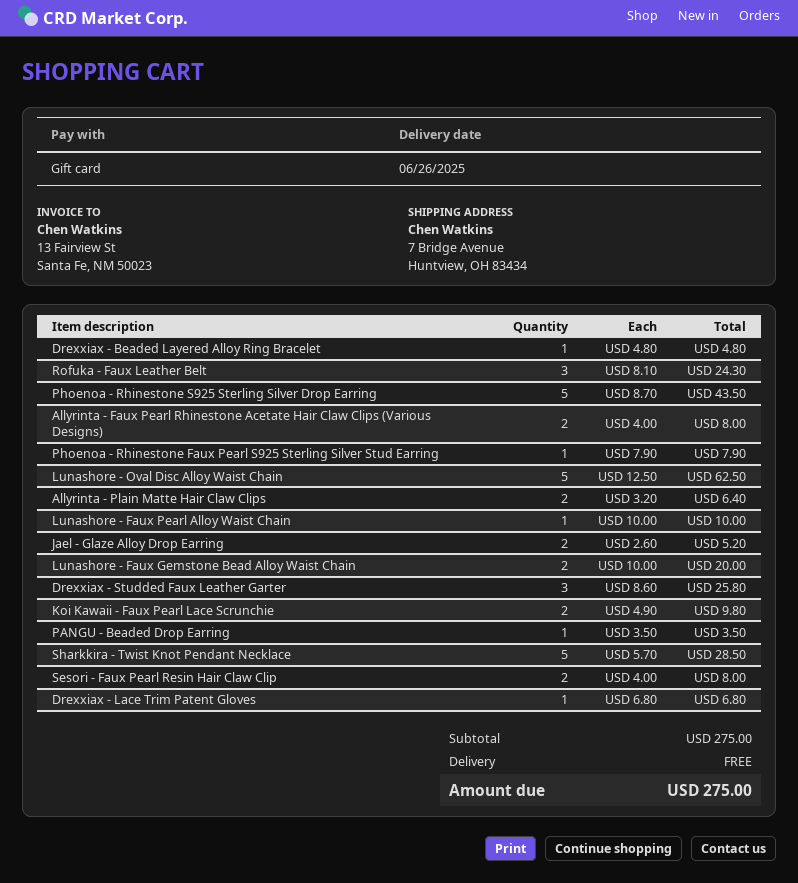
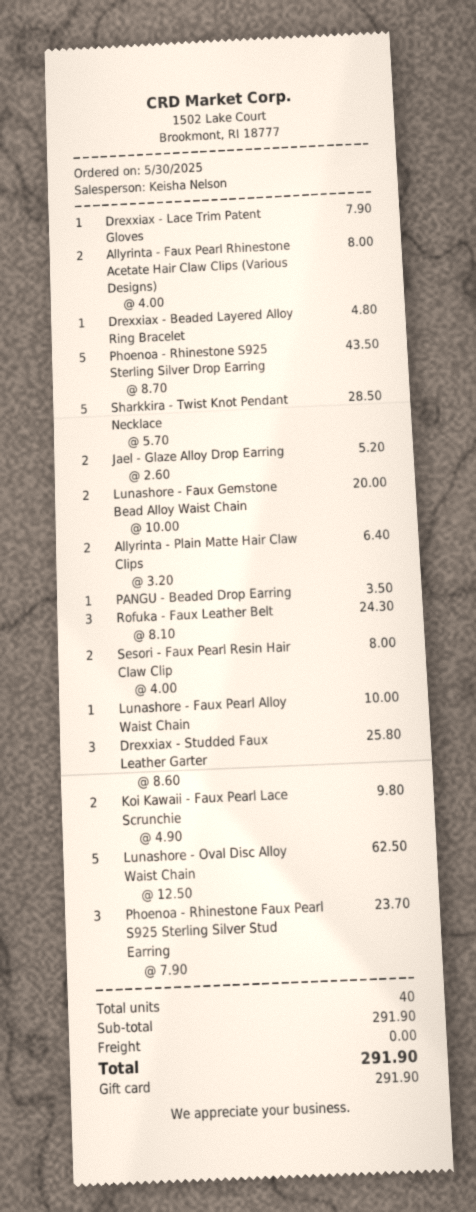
Phoenoa - Rhinestone Faux Pearl S925 Sterling Silver Stud Earring: 1 x 7.90 = 7.90 -> 3 x 7.90 = 23.70
Drexxiax - Lace Trim Patent Gloves: 1 x 6.80 = 6.80 -> 1 x 7.90 = 7.90
subtotal: 275.00 -> 291.90
total: 275.00 -> 291.90

